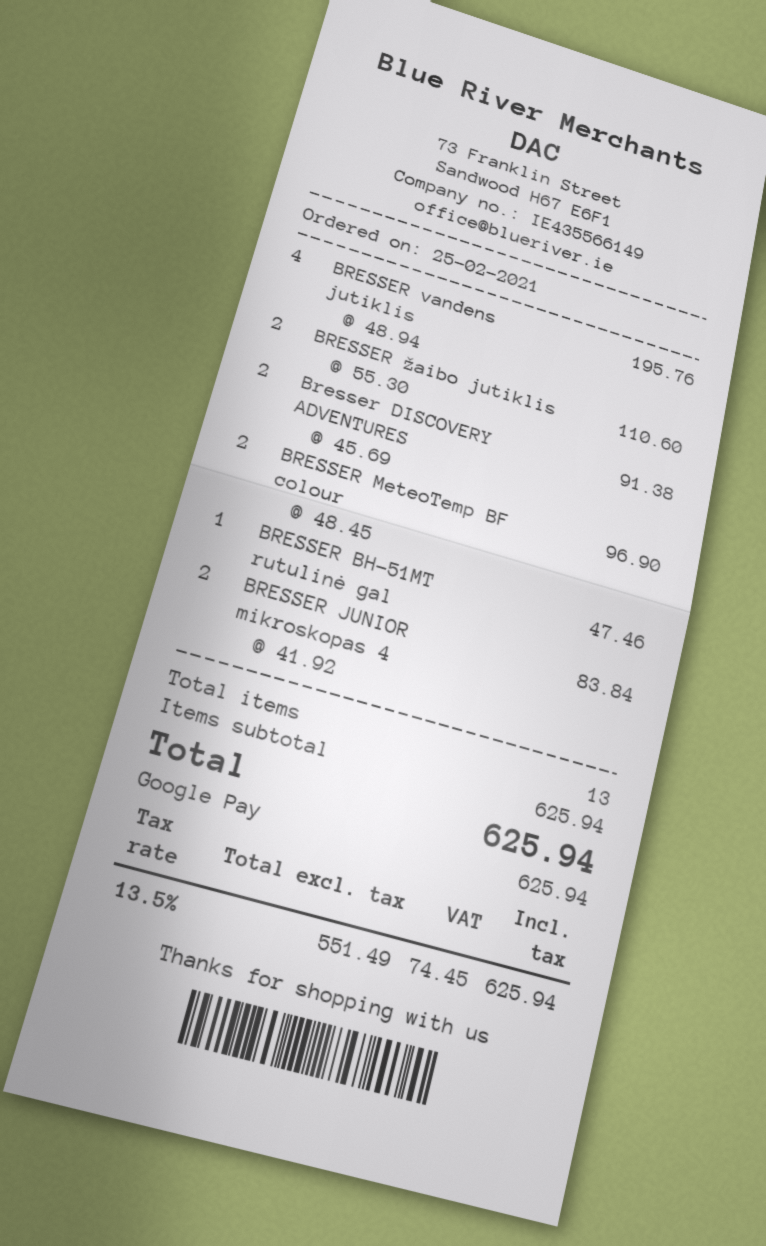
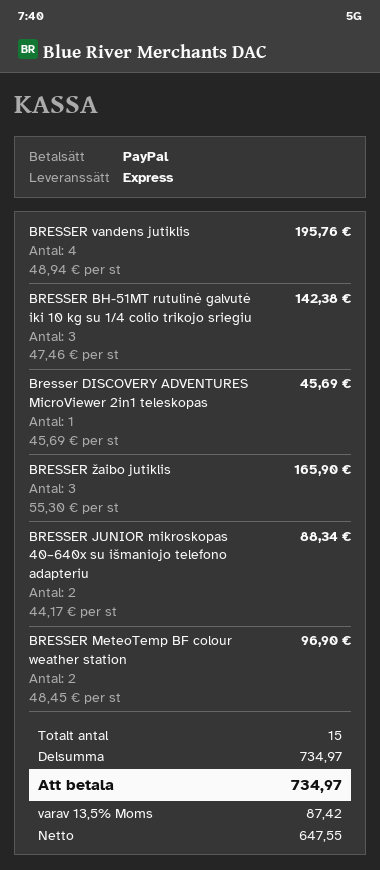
payment method: Google Pay -> PayPal
BRESSER žaibo jutiklis: 2 x 55.30 = 110.60 -> 3 x 55.30 = 165.90
Bresser DISCOVERY ADVENTURES: 2 x 45.69 = 91.38 -> 1 x 45.69 = 45.69
BRESSER BH-51MT rutulinė gal: 1 x 47.46 = 47.46 -> 3 x 47.46 = 142.38
BRESSER JUNIOR mikroskopas 4: 2 x 41.92 = 83.84 -> 2 x 44.17 = 88.34
total quantity: 13 -> 15
subtotal: 625.94 -> 734.97
net: 551.49 -> 647.55
tax: 13.5% = 74.45 -> 13.5% = 87.42
total: 625.94 -> 734.97

